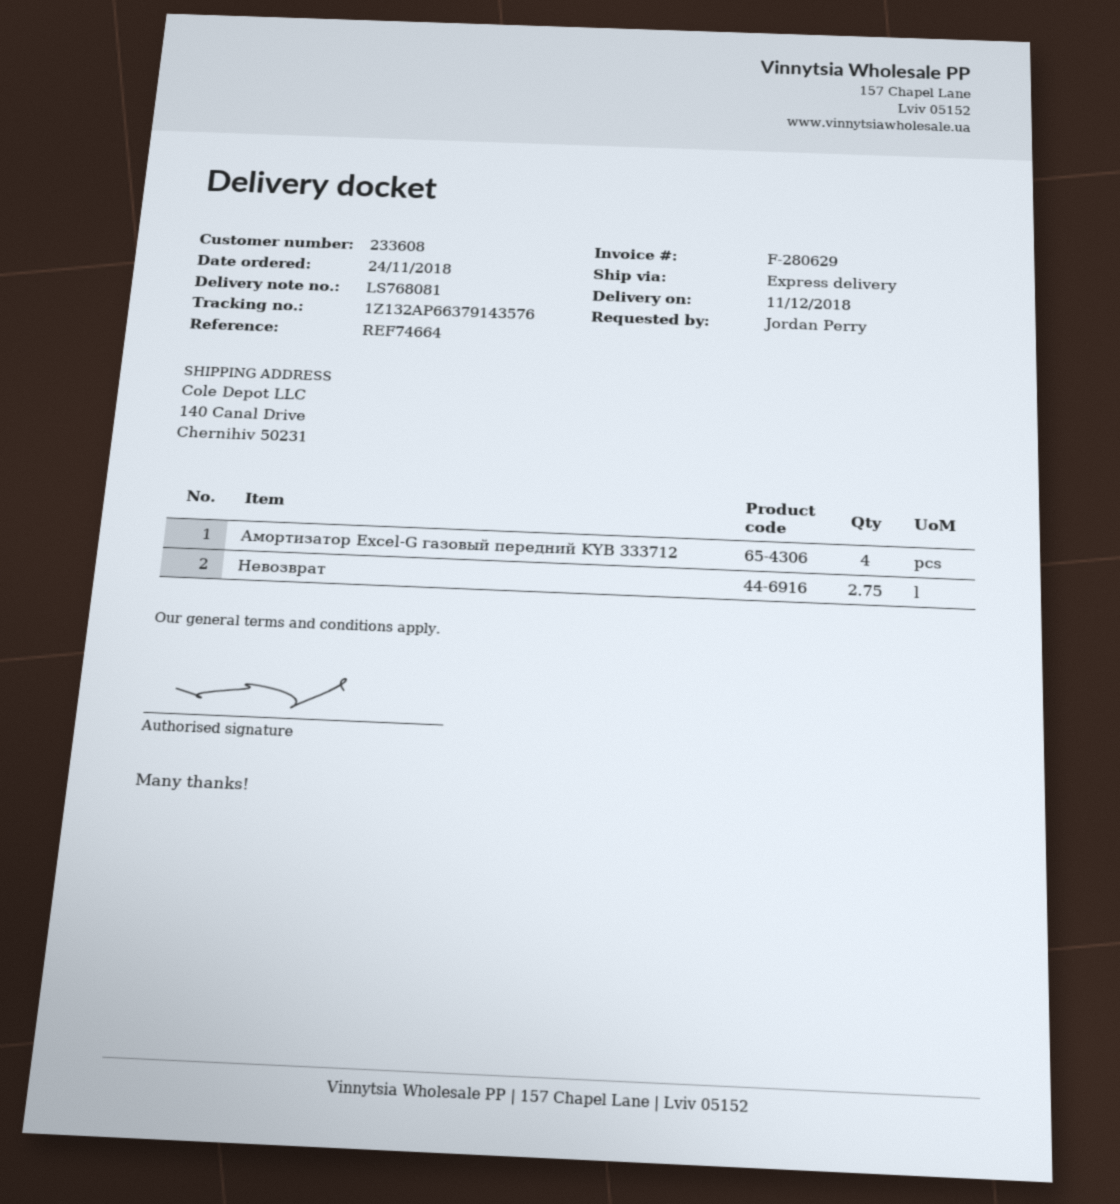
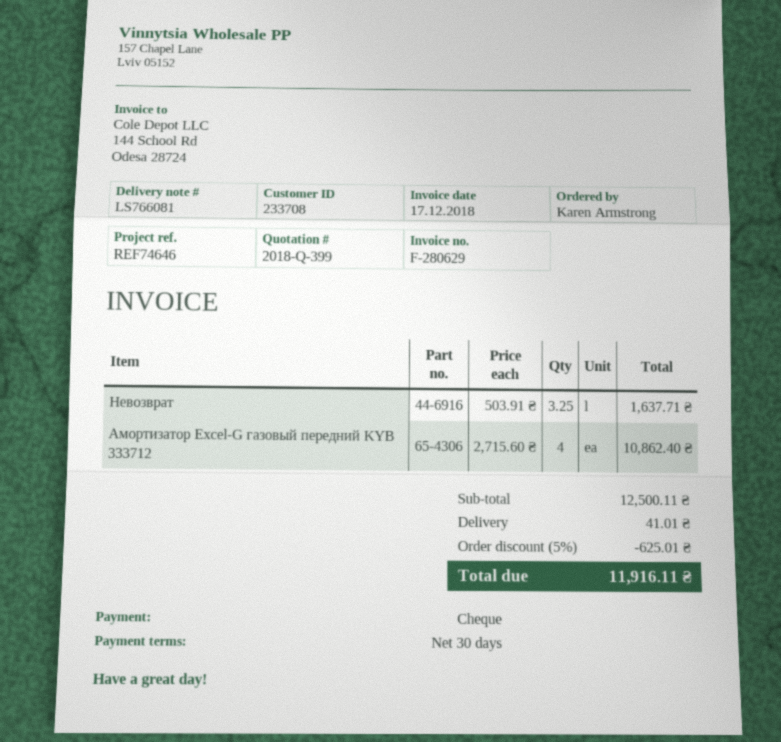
delivery note number: LS768081 -> LS766081
customer number: 233608 -> 233708
reference: REF74664 -> REF74646
ordered by: Jordan Perry -> Karen Armstrong
Невозврат: 2.75 -> 3.25

